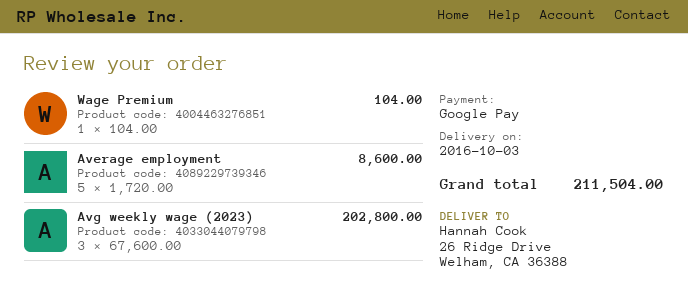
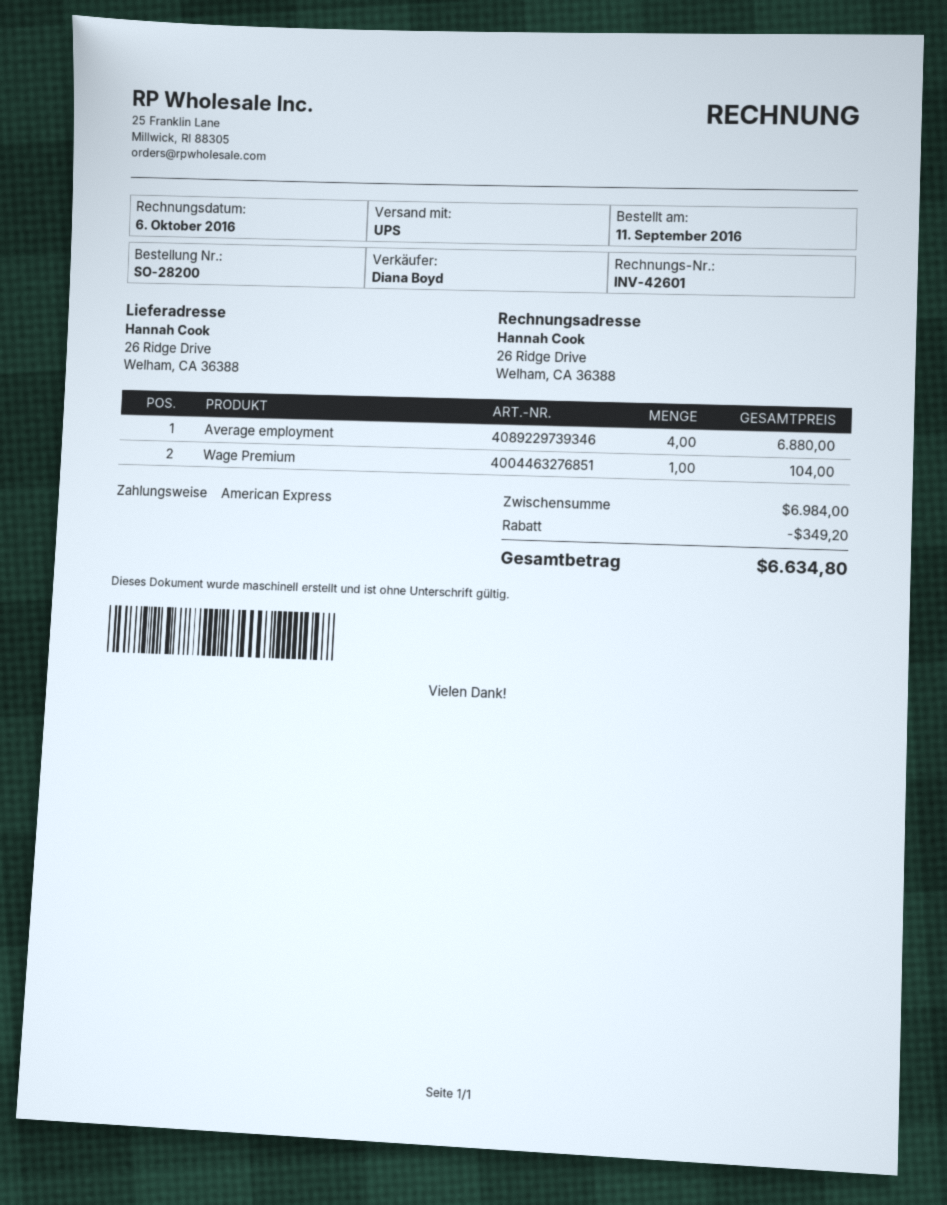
payment method: Google Pay -> American Express
Average employment: 5 for 8600.00 -> 4 for 6880.00
Avg weekly wage (2023): 3 for 202800.00 -> none
discount: none -> 349.20
total: 211504.00 -> 6634.80

